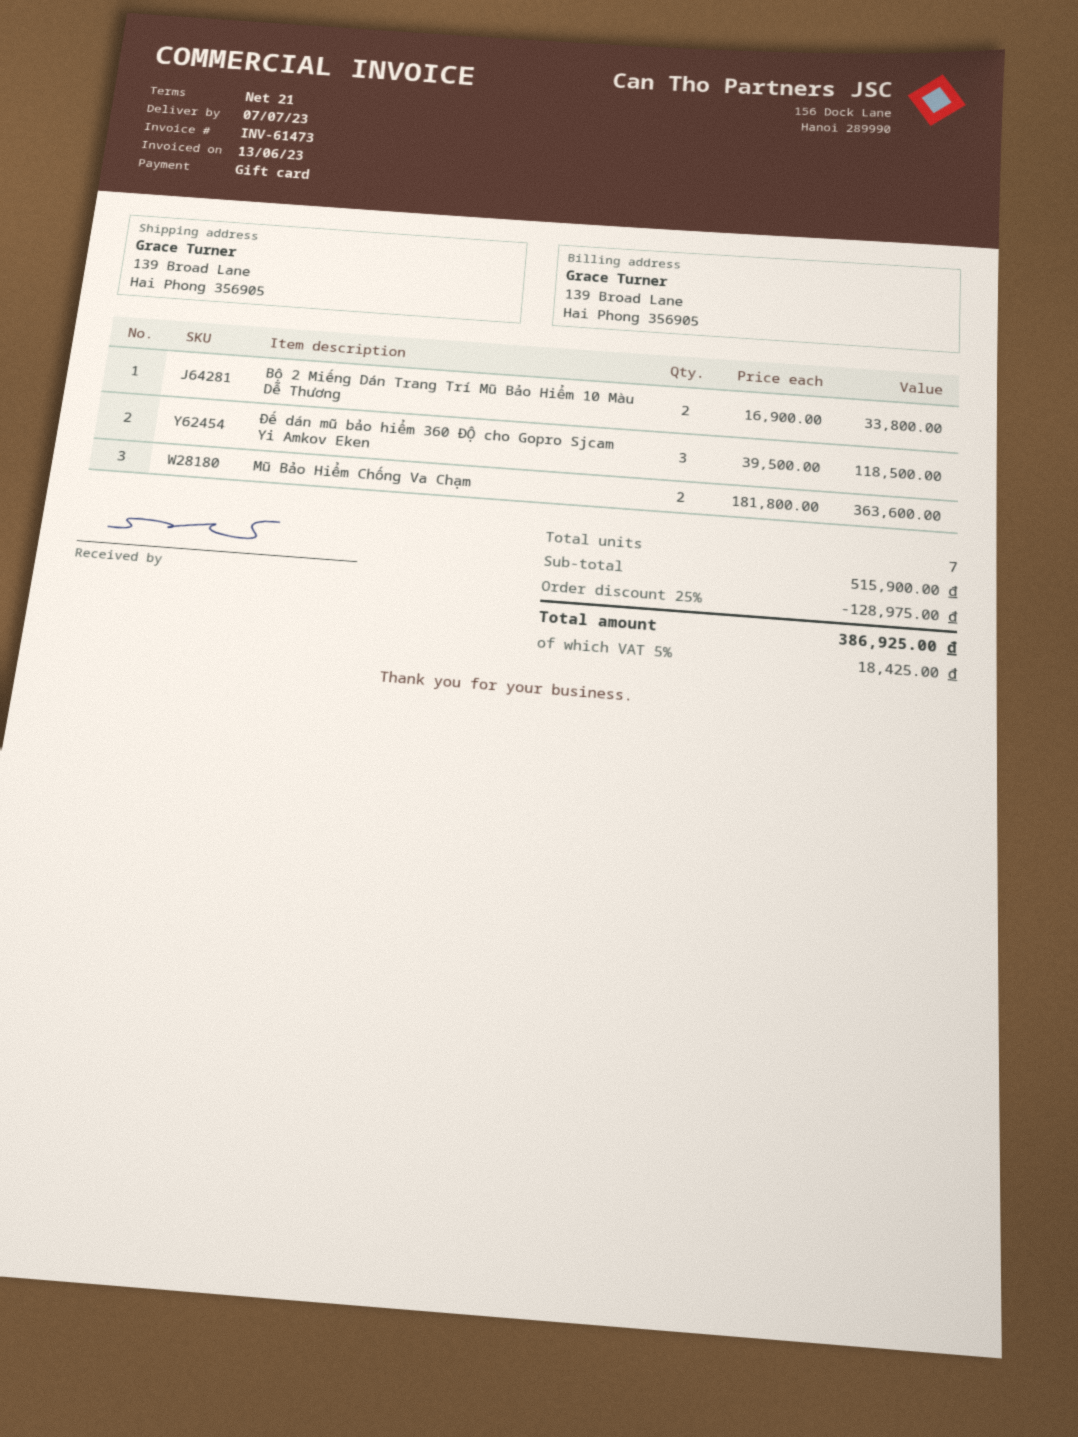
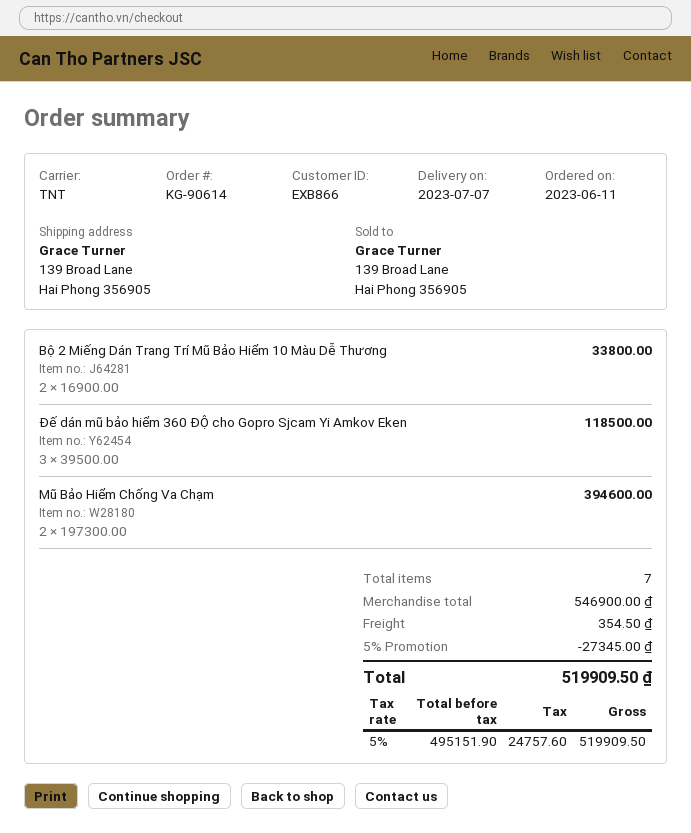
Mũ Bảo Hiểm Chống Va Chạm: 2 x 181800.00 = 363600.00 -> 2 x 197300.00 = 394600.00
subtotal: 515900.00 -> 546900.00
discount: 25% = 128975.00 -> 5% = 27345.00
shipping: none -> 354.50
tax: 5% = 18425.00 -> 5% = 24757.60
total: 386925.00 -> 519909.50

